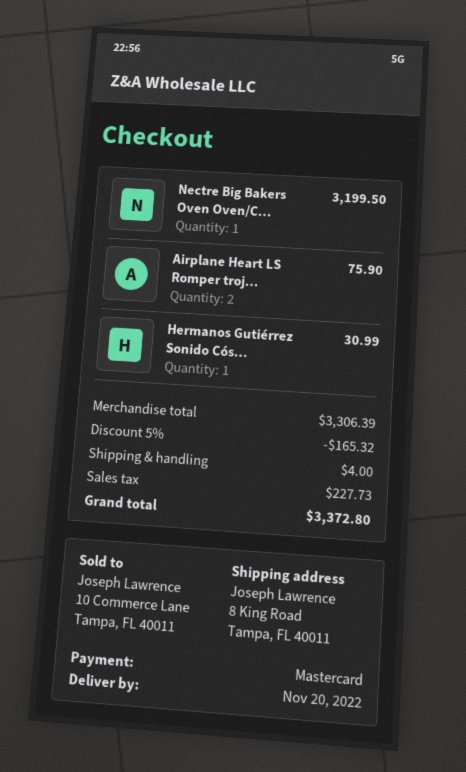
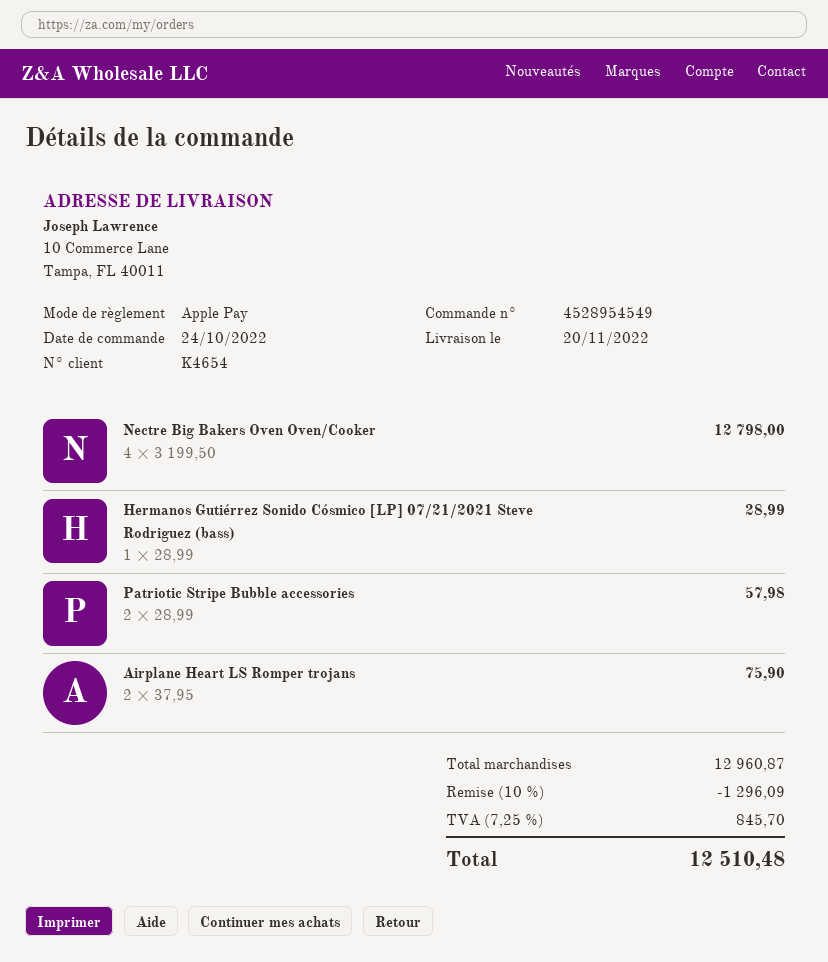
payment method: Mastercard -> Apple Pay
ship to: 8 King Road, Tampa, FL 40011 -> 10 Commerce Lane, Tampa, FL 40011
Nectre Big Bakers Oven Oven/C...: 1 for 3199.50 -> 4 for 12798.00
Hermanos Gutiérrez Sonido Cós...: 1 for 30.99 -> 1 for 28.99
Patriotic Stripe Bubble accessories: none -> 2 for 57.98
subtotal: 3306.39 -> 12960.87
discount: 5% = 165.32 -> 10% = 1296.09
shipping: 4.00 -> none
tax: 227.73 -> 845.70
total: 3372.80 -> 12510.48

